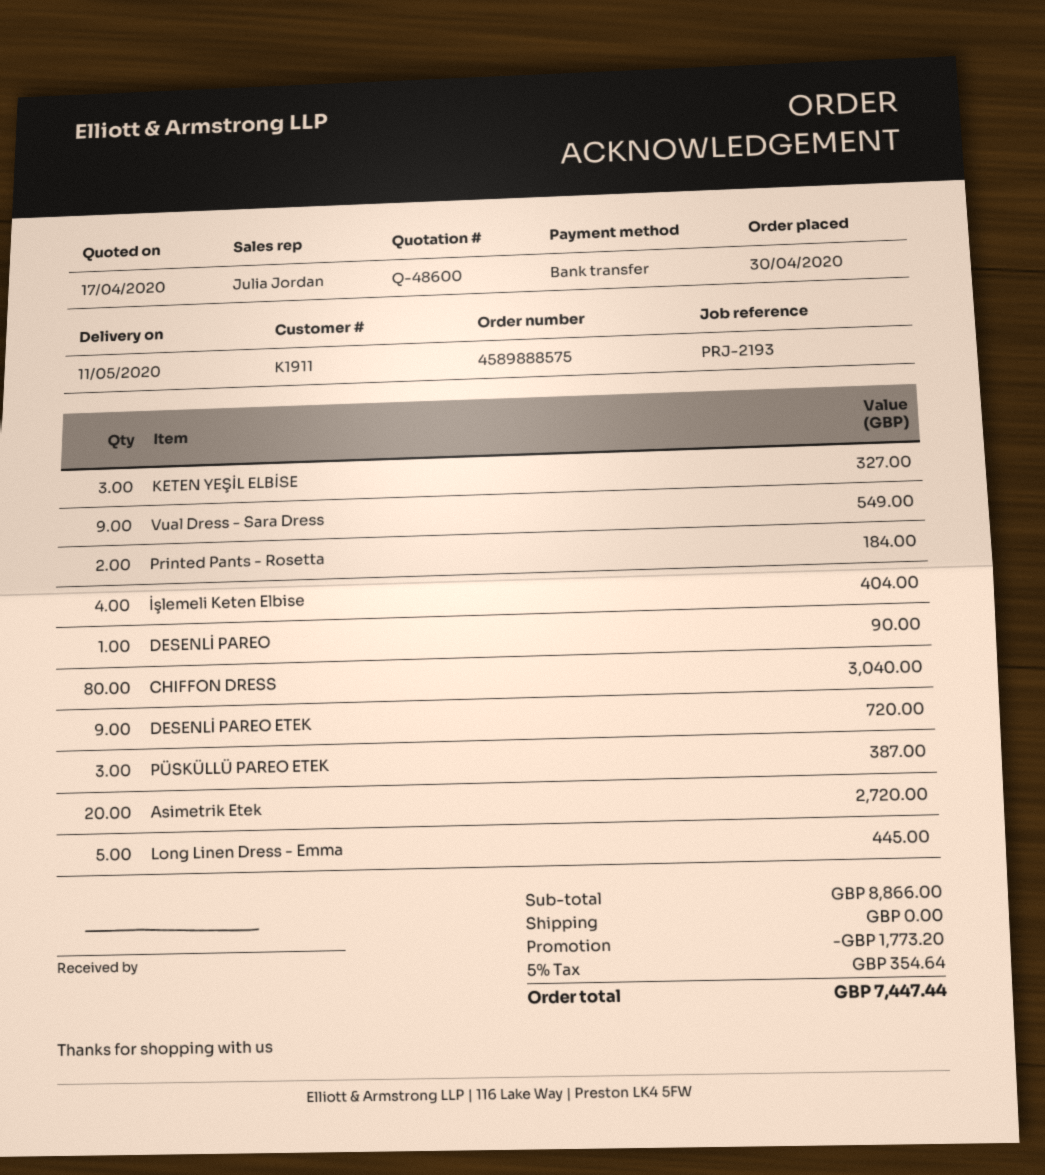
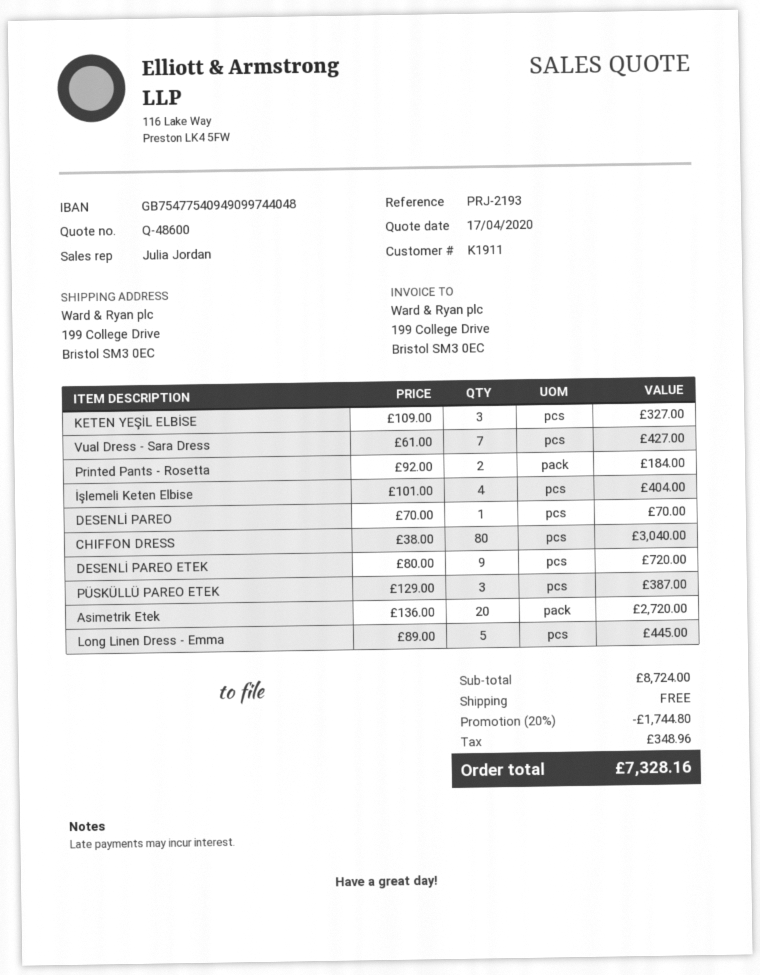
Vual Dress - Sara Dress: 9 for 549.00 -> 7 for 427.00
DESENLİ PAREO: 1 for 90.00 -> 1 for 70.00
subtotal: 8866.00 -> 8724.00
discount: 1773.20 -> 1744.80
tax: 354.64 -> 348.96
total: 7447.44 -> 7328.16

